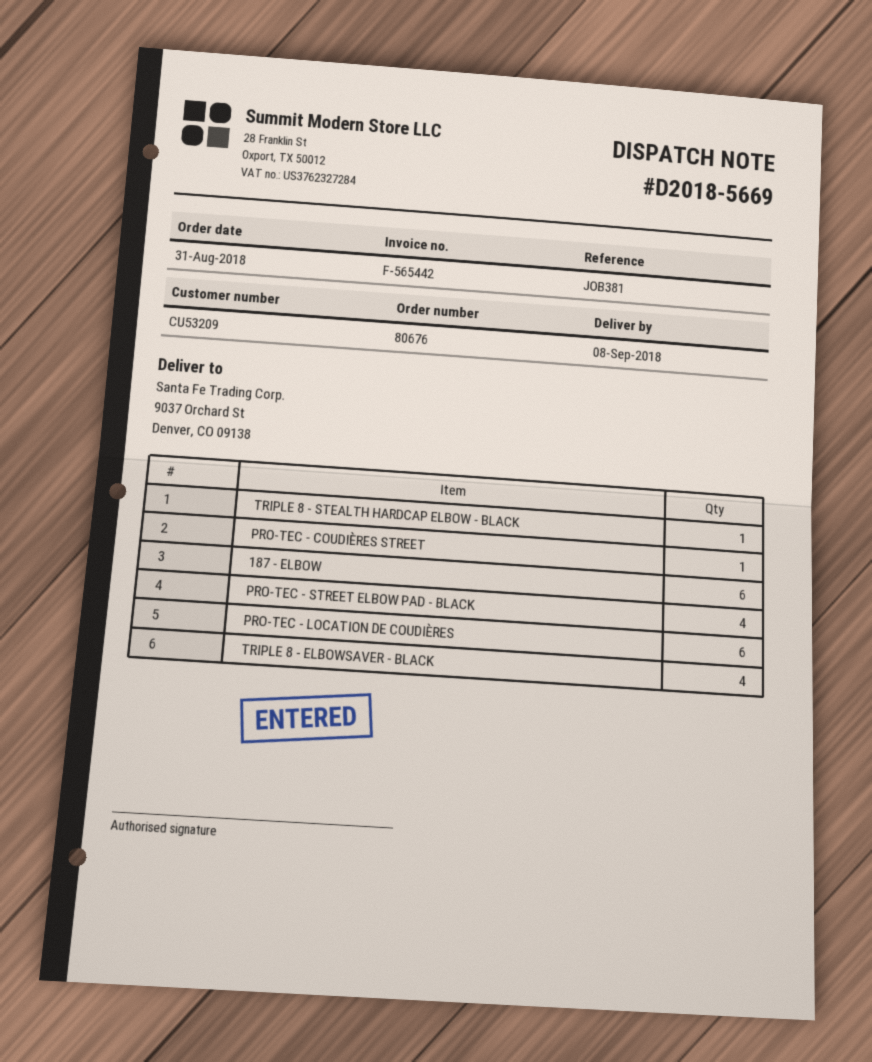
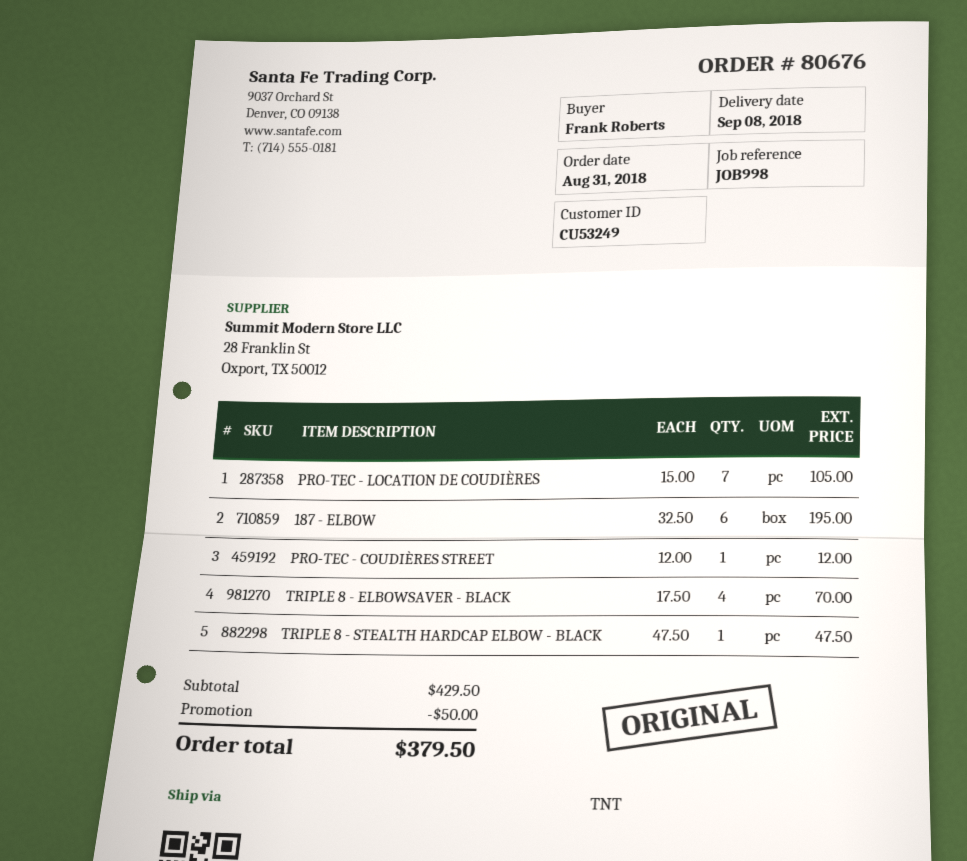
customer number: CU53209 -> CU53249
reference: JOB381 -> JOB998
PRO-TEC - STREET ELBOW PAD - BLACK: 4 -> none
PRO-TEC - LOCATION DE COUDIÈRES: 6 -> 7

